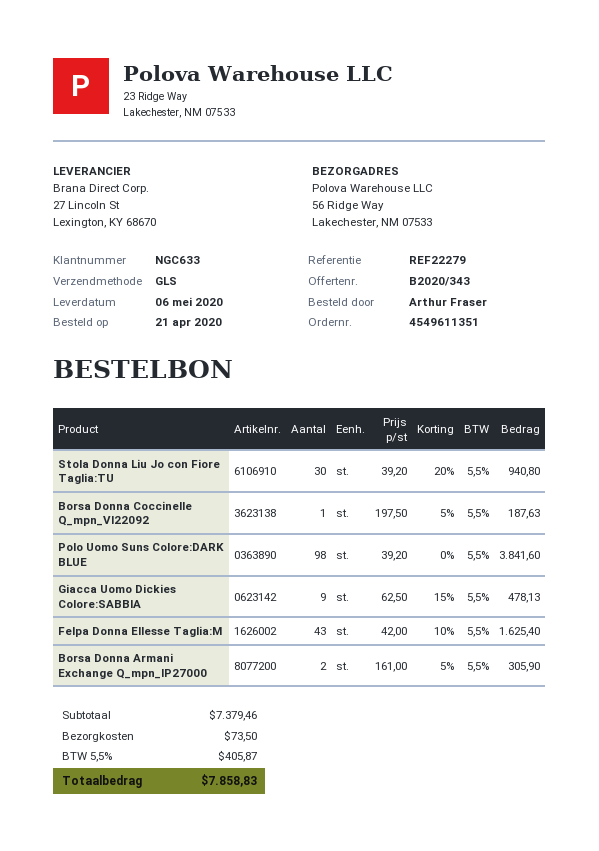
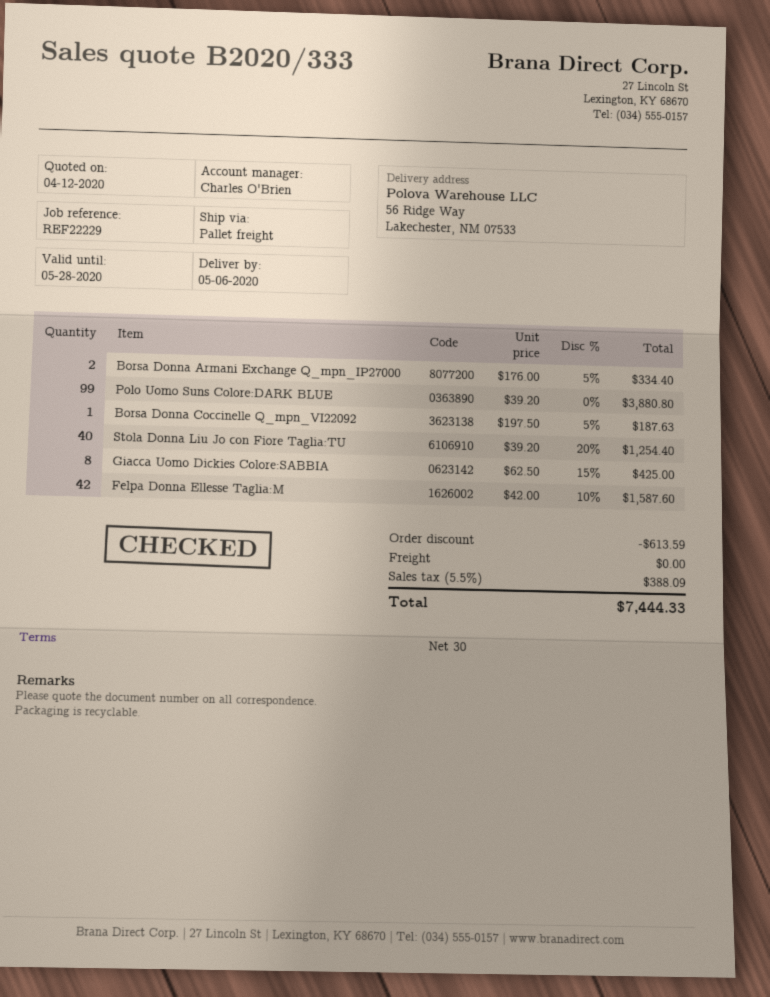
quote number: B2020/343 -> B2020/333
reference: REF22279 -> REF22229
shipping method: GLS -> pallet freight
Stola Donna Liu Jo con Fiore Taglia:TU: 30 x 39.20 - 20% = 940.80 -> 40 x 39.20 - 20% = 1254.40
Polo Uomo Suns Colore:DARK BLUE: 98 x 39.20 = 3841.60 -> 99 x 39.20 = 3880.80
Giacca Uomo Dickies Colore:SABBIA: 9 x 62.50 - 15% = 478.13 -> 8 x 62.50 - 15% = 425.00
Felpa Donna Ellesse Taglia:M: 43 x 42.00 - 10% = 1625.40 -> 42 x 42.00 - 10% = 1587.60
Borsa Donna Armani Exchange Q_mpn_IP27000: 2 x 161.00 - 5% = 305.90 -> 2 x 176.00 - 5% = 334.40
discount: none -> 613.59
shipping: 73.50 -> 0.00
tax: 5.5% = 405.87 -> 5.5% = 388.09
total: 7858.83 -> 7444.33

